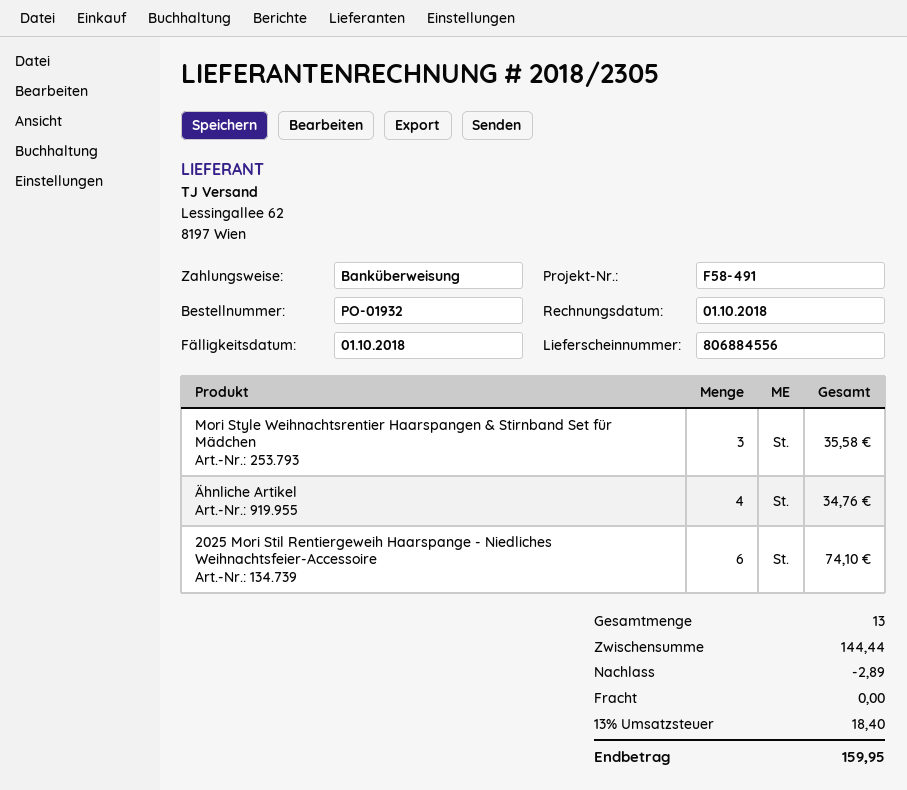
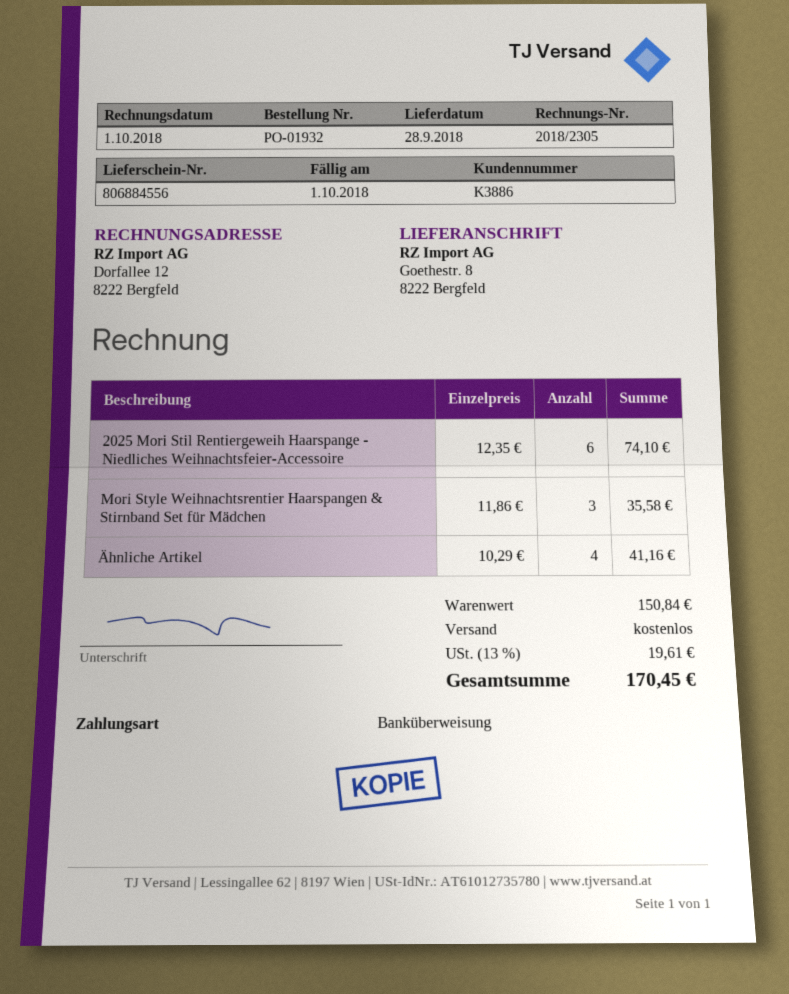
Ähnliche Artikel: 4 for 34.76 -> 4 for 41.16
subtotal: 144.44 -> 150.84
discount: 2.89 -> none
tax: 13% = 18.40 -> 13% = 19.61
total: 159.95 -> 170.45

